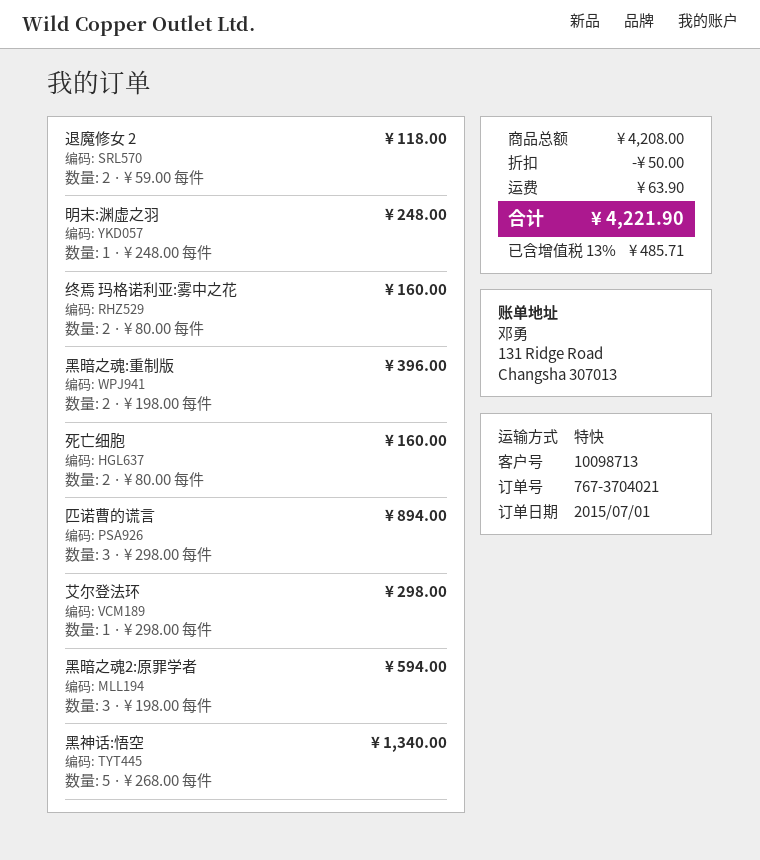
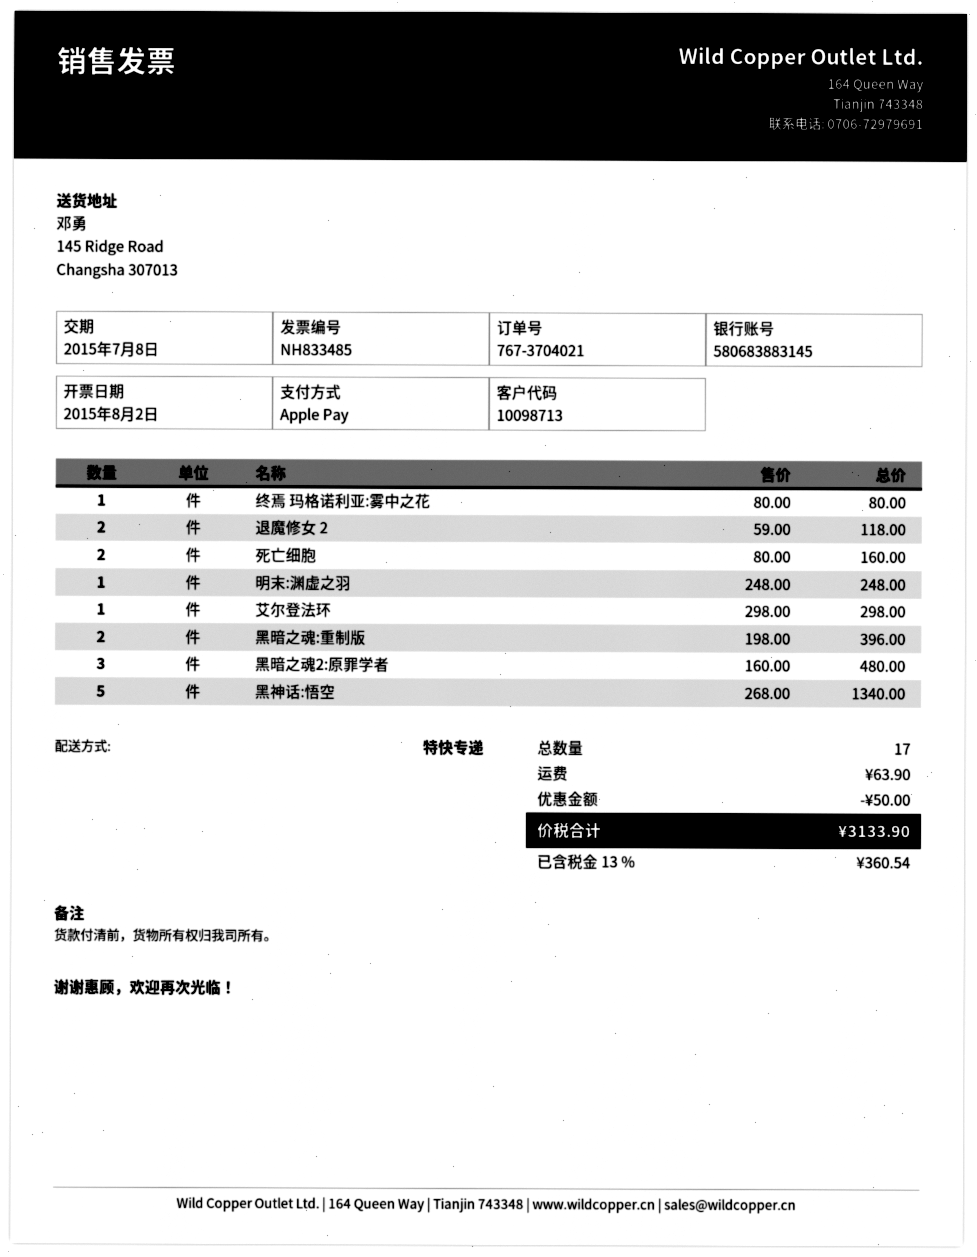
终焉 玛格诺利亚:雾中之花: 2 x 80.00 = 160.00 -> 1 x 80.00 = 80.00
匹诺曹的谎言: 3 x 298.00 = 894.00 -> none
黑暗之魂2:原罪学者: 3 x 198.00 = 594.00 -> 3 x 160.00 = 480.00
tax: 13% = 485.71 -> 13% = 360.54
total: 4221.90 -> 3133.90

